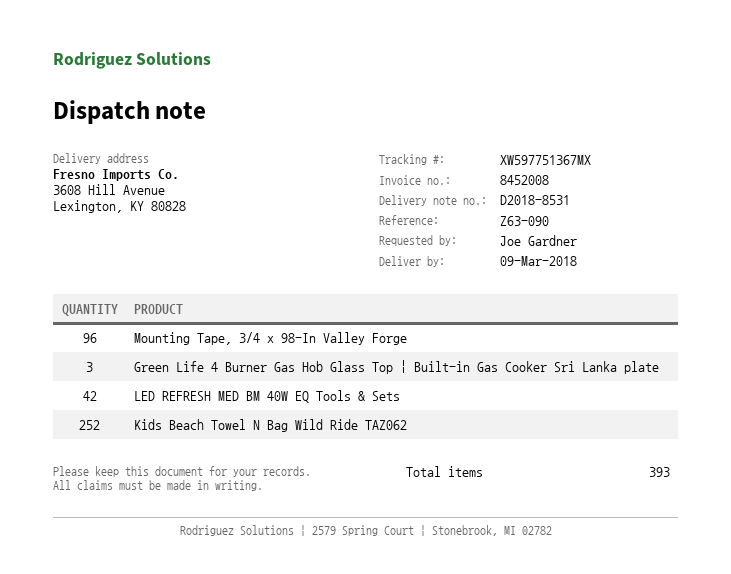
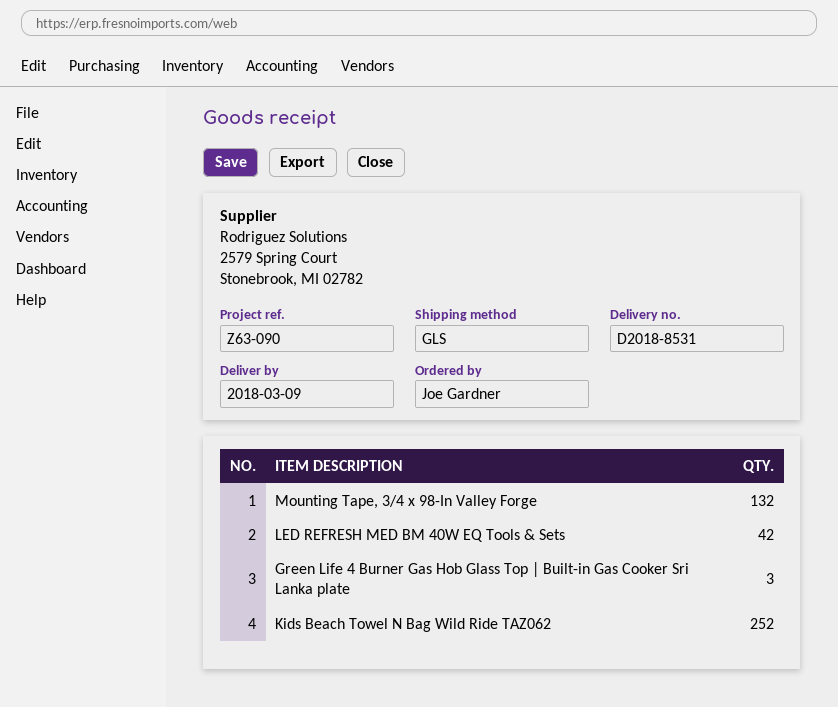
Mounting Tape, 3/4 x 98-In Valley Forge: 96 -> 132

